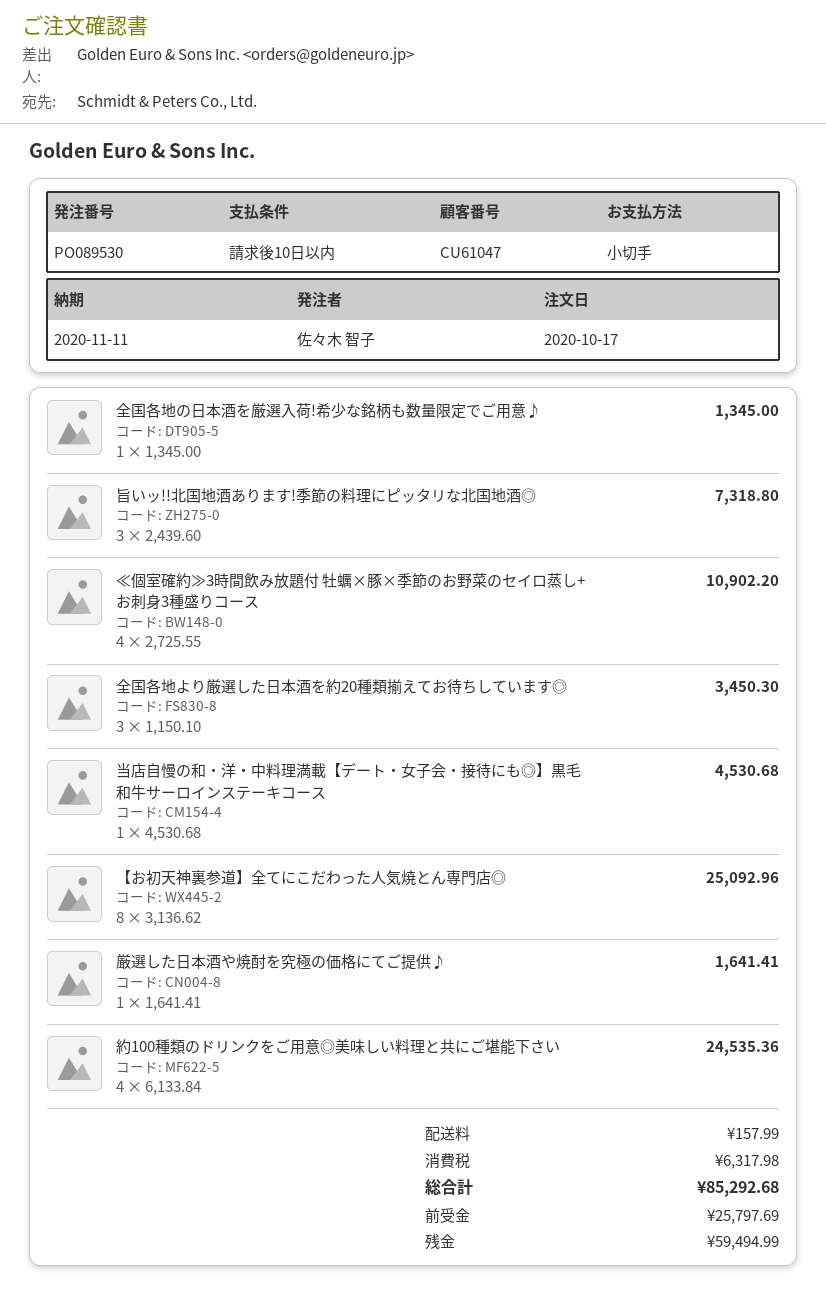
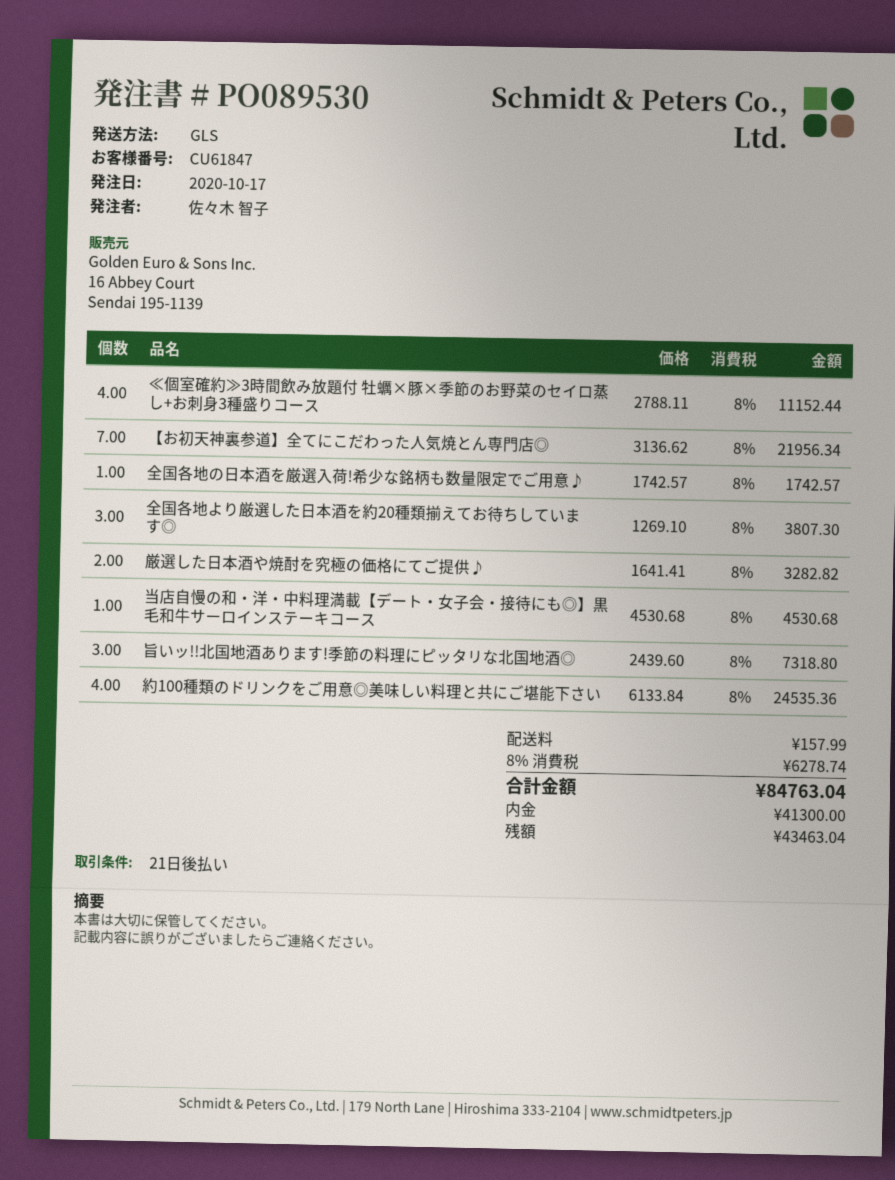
payment terms: 10 days -> 21 days
customer number: CU61047 -> CU61847
全国各地の日本酒を厳選入荷!希少な銘柄も数量限定でご用意♪: 1 x 1345.00 = 1345.00 -> 1 x 1742.57 = 1742.57
≪個室確約≫3時間飲み放題付 牡蠣×豚×季節のお野菜のセイロ蒸し+お刺身3種盛りコース: 4 x 2725.55 = 10902.20 -> 4 x 2788.11 = 11152.44
全国各地より厳選した日本酒を約20種類揃えてお待ちしています◎: 3 x 1150.10 = 3450.30 -> 3 x 1269.10 = 3807.30
【お初天神裏参道】全てにこだわった人気焼とん専門店◎: 8 x 3136.62 = 25092.96 -> 7 x 3136.62 = 21956.34
厳選した日本酒や焼酎を究極の価格にてご提供♪: 1 x 1641.41 = 1641.41 -> 2 x 1641.41 = 3282.82
tax: 6317.98 -> 6278.74
total: 85292.68 -> 84763.04
deposit: 25797.69 -> 41300.00
balance: 59494.99 -> 43463.04

